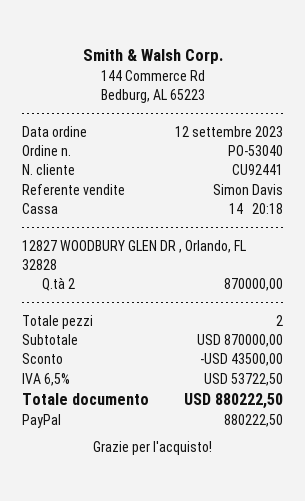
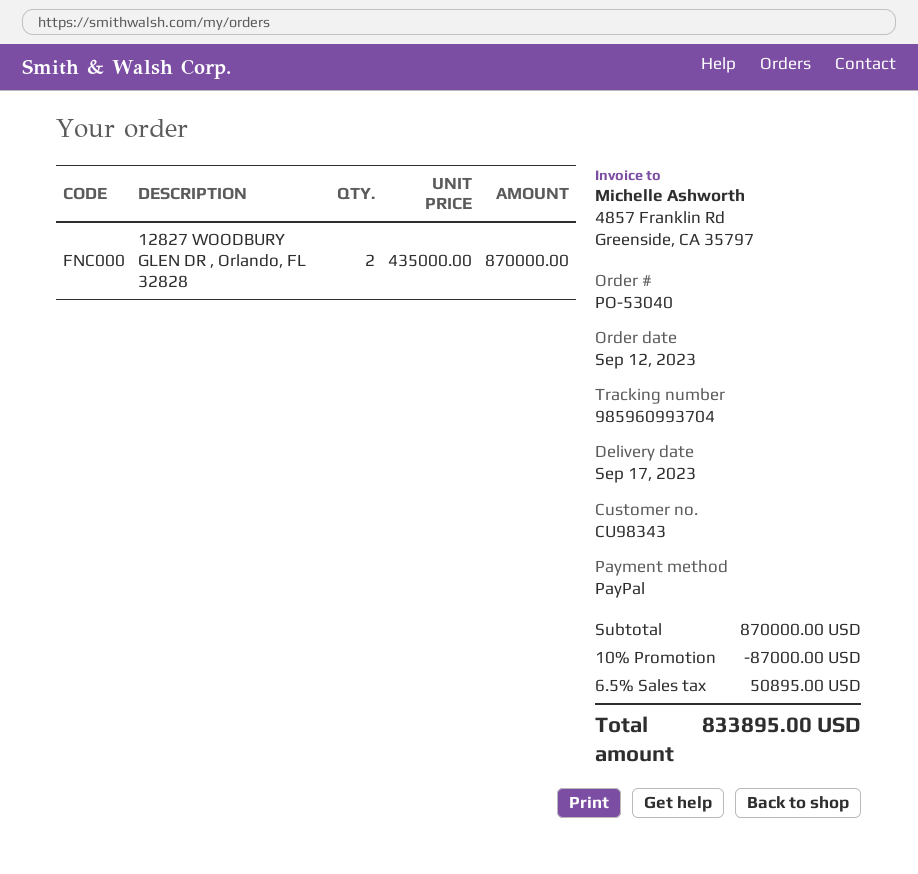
customer number: CU92441 -> CU98343
discount: 43500.00 -> 87000.00
tax: 6.5% = 53722.50 -> 6.5% = 50895.00
total: 880222.50 -> 833895.00

